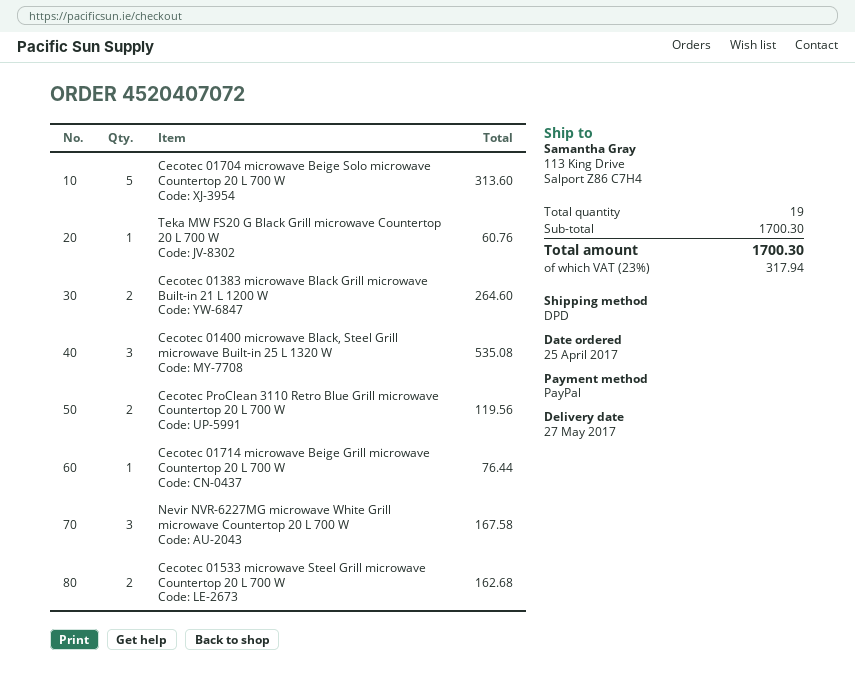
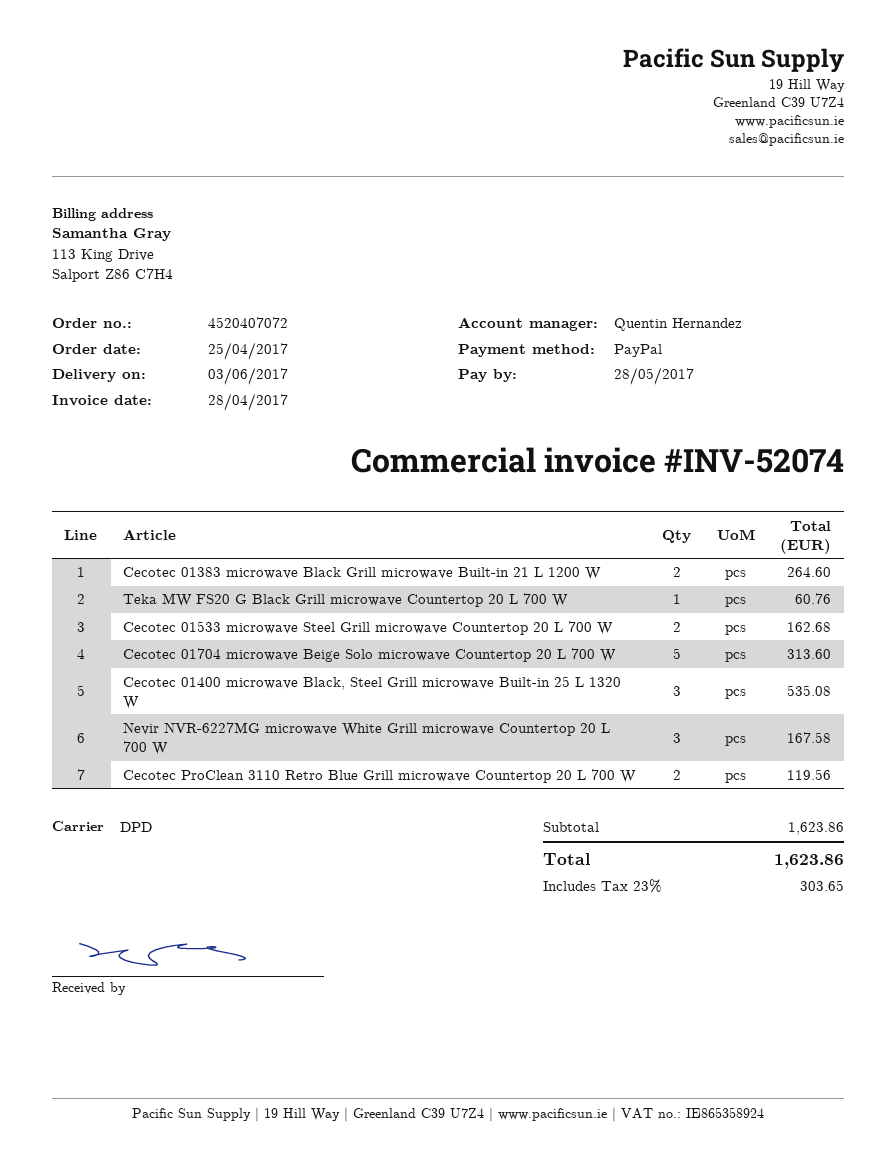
delivery date: 2017-05-27 -> 2017-06-03
Cecotec 01714 microwave Beige Grill microwave Countertop 20 L 700 W: 1 for 76.44 -> none
subtotal: 1700.30 -> 1623.86
tax: 23% = 317.94 -> 23% = 303.65
total: 1700.30 -> 1623.86

